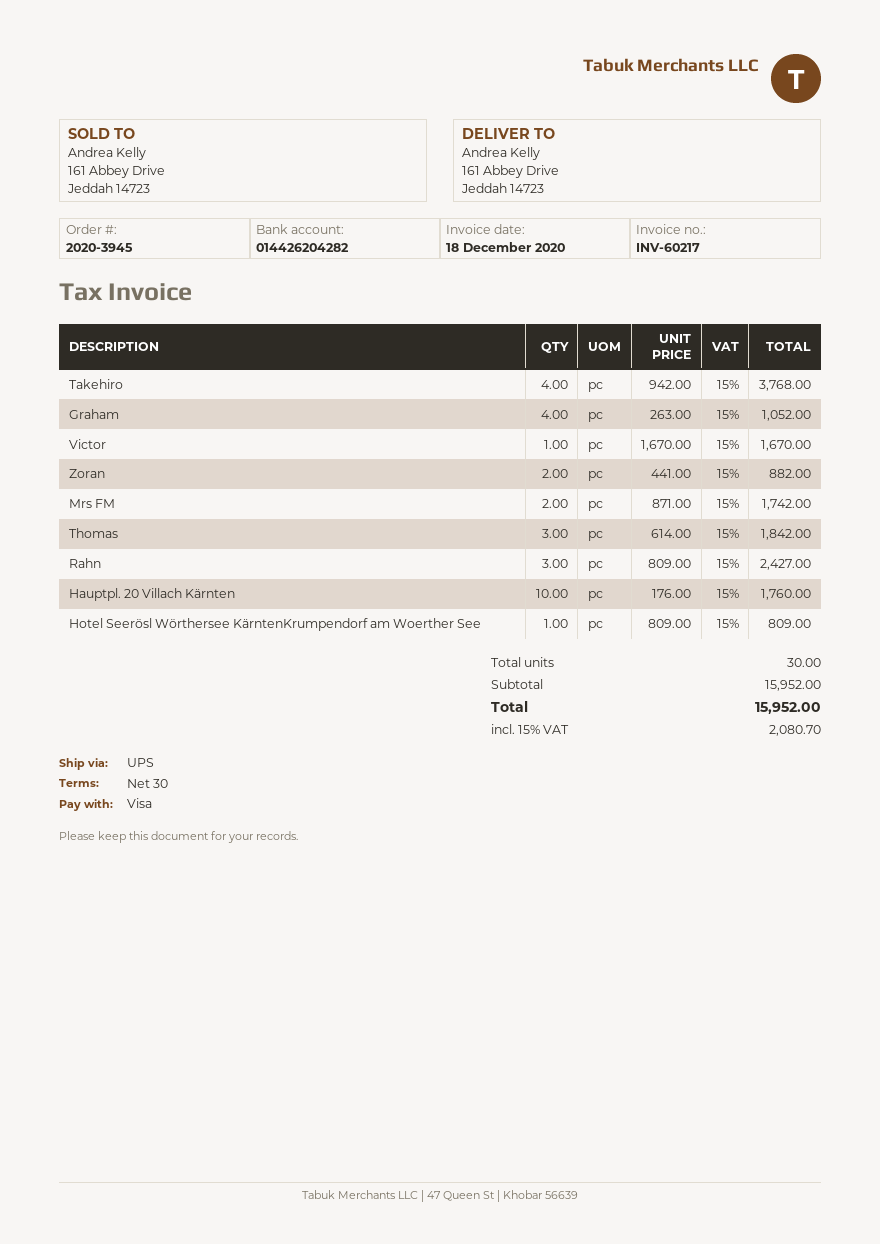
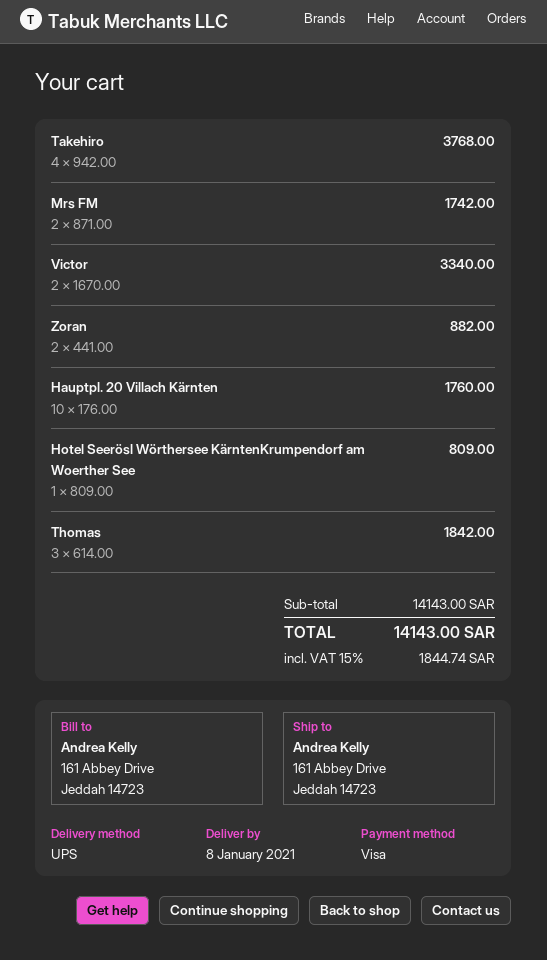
Graham: 4 x 263.00 = 1052.00 -> none
Victor: 1 x 1670.00 = 1670.00 -> 2 x 1670.00 = 3340.00
Rahn: 3 x 809.00 = 2427.00 -> none
subtotal: 15952.00 -> 14143.00
tax: 15% = 2080.70 -> 15% = 1844.74
total: 15952.00 -> 14143.00

